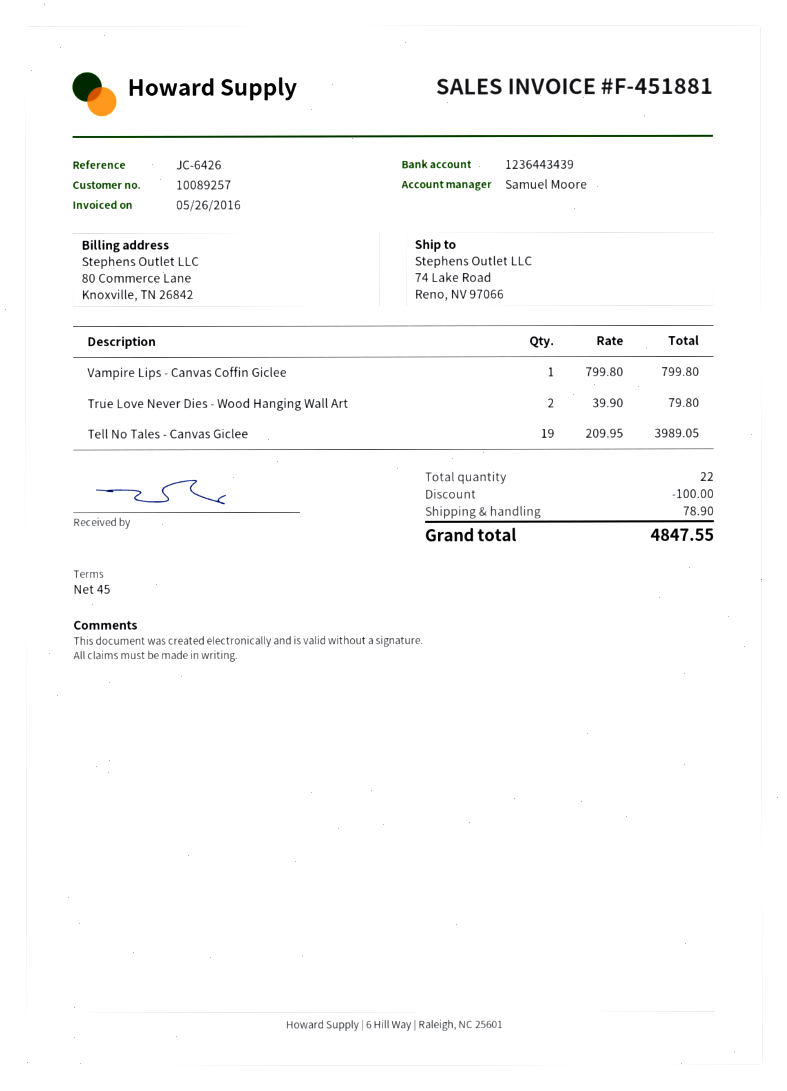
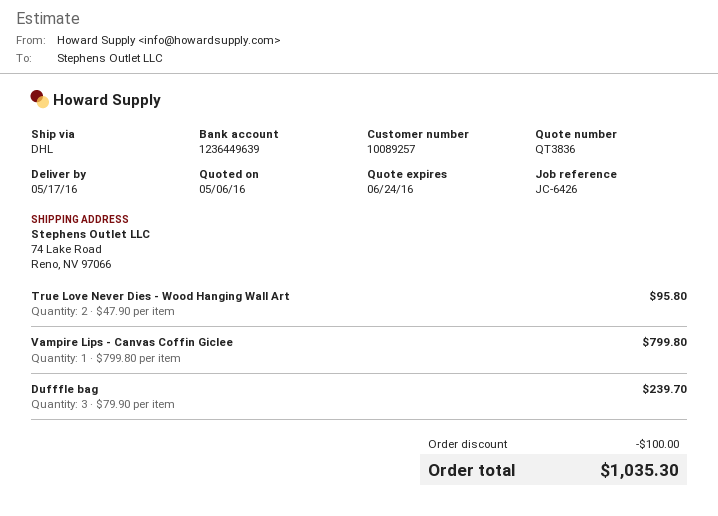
bank account: 1236443439 -> 1236449639
True Love Never Dies - Wood Hanging Wall Art: 2 x 39.90 = 79.80 -> 2 x 47.90 = 95.80
Tell No Tales - Canvas Giclee: 19 x 209.95 = 3989.05 -> none
Dufffle bag: none -> 3 x 79.90 = 239.70
shipping: 78.90 -> none
total: 4847.55 -> 1035.30

